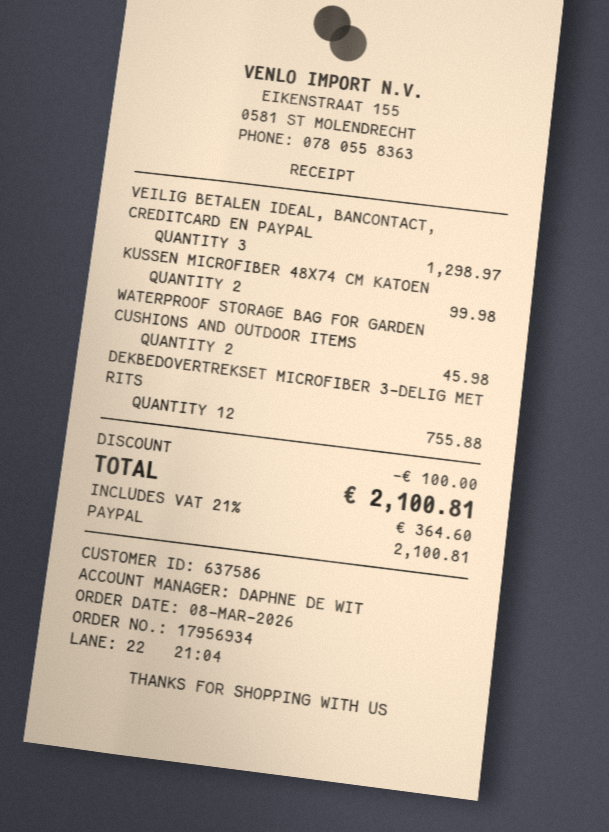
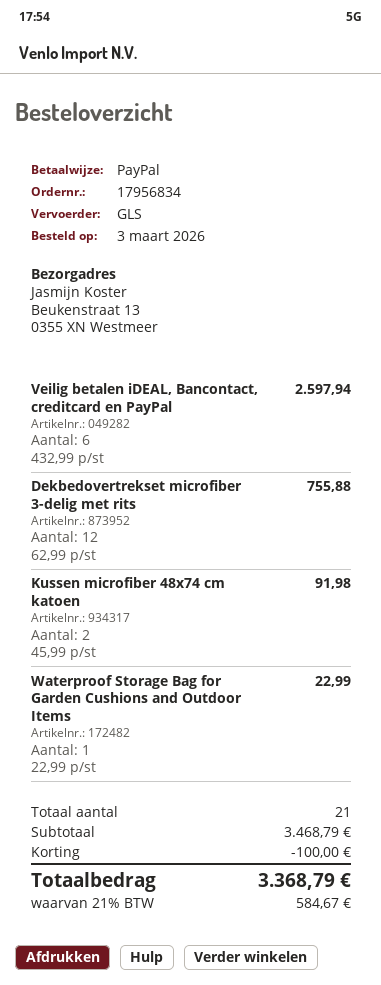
order number: 17956934 -> 17956834
order date: 2026-03-08 -> 2026-03-03
VEILIG BETALEN IDEAL, BANCONTACT, CREDITCARD EN PAYPAL: 3 for 1298.97 -> 6 for 2597.94
KUSSEN MICROFIBER 48X74 CM KATOEN: 2 for 99.98 -> 2 for 91.98
WATERPROOF STORAGE BAG FOR GARDEN CUSHIONS AND OUTDOOR ITEMS: 2 for 45.98 -> 1 for 22.99
tax: 21% = 364.60 -> 21% = 584.67
total: 2100.81 -> 3368.79

